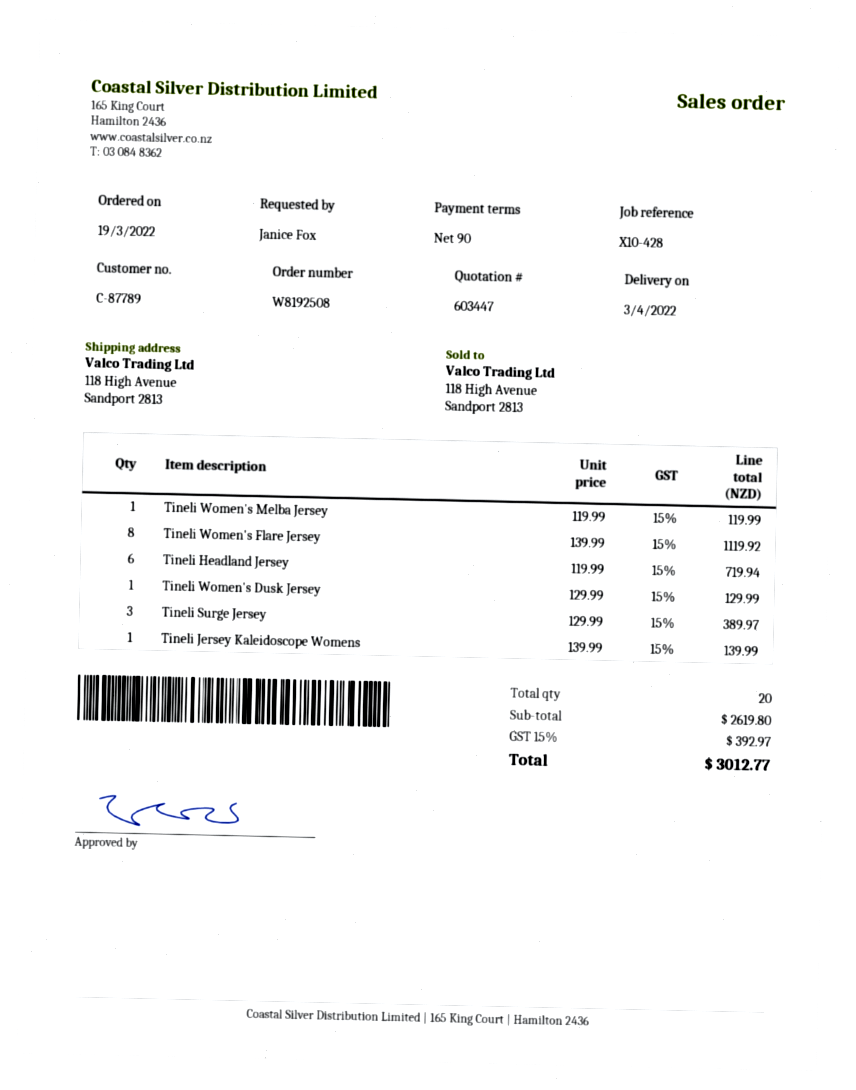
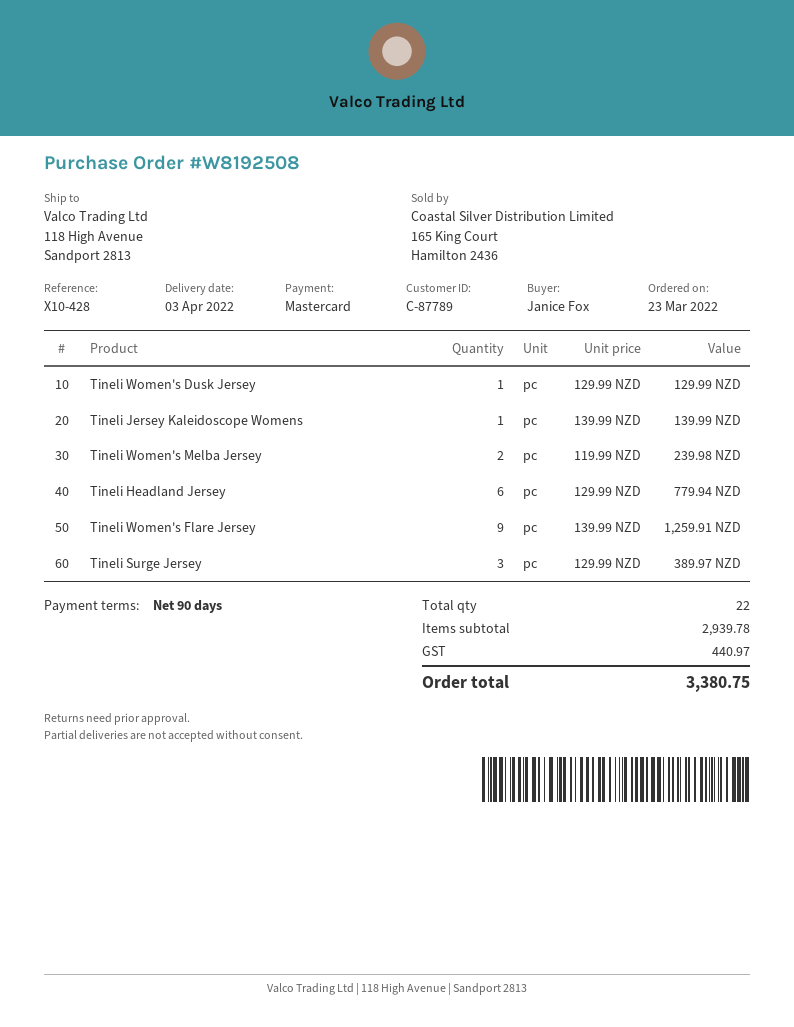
order date: 2022-03-19 -> 2022-03-23
Tineli Women's Melba Jersey: 1 x 119.99 = 119.99 -> 2 x 119.99 = 239.98
Tineli Women's Flare Jersey: 8 x 139.99 = 1119.92 -> 9 x 139.99 = 1259.91
Tineli Headland Jersey: 6 x 119.99 = 719.94 -> 6 x 129.99 = 779.94
total quantity: 20 -> 22
subtotal: 2619.80 -> 2939.78
tax: 392.97 -> 440.97
total: 3012.77 -> 3380.75

